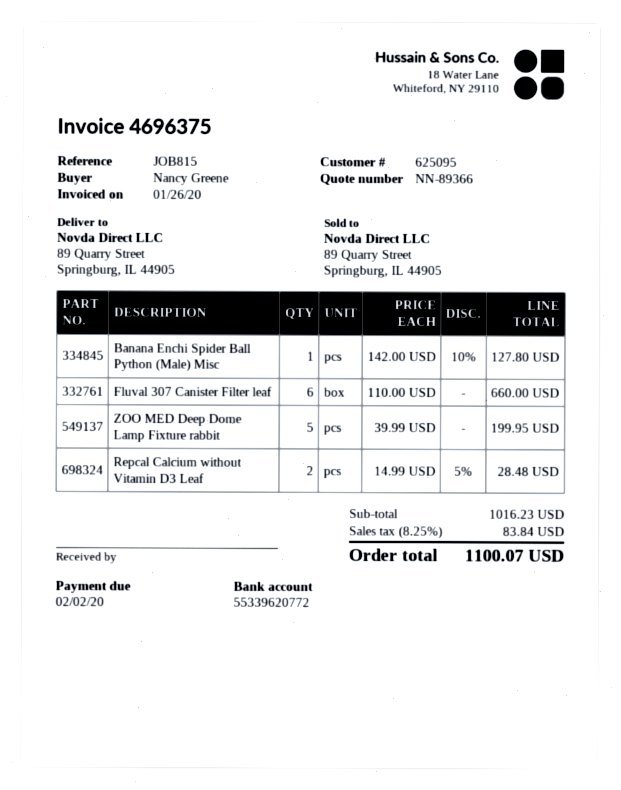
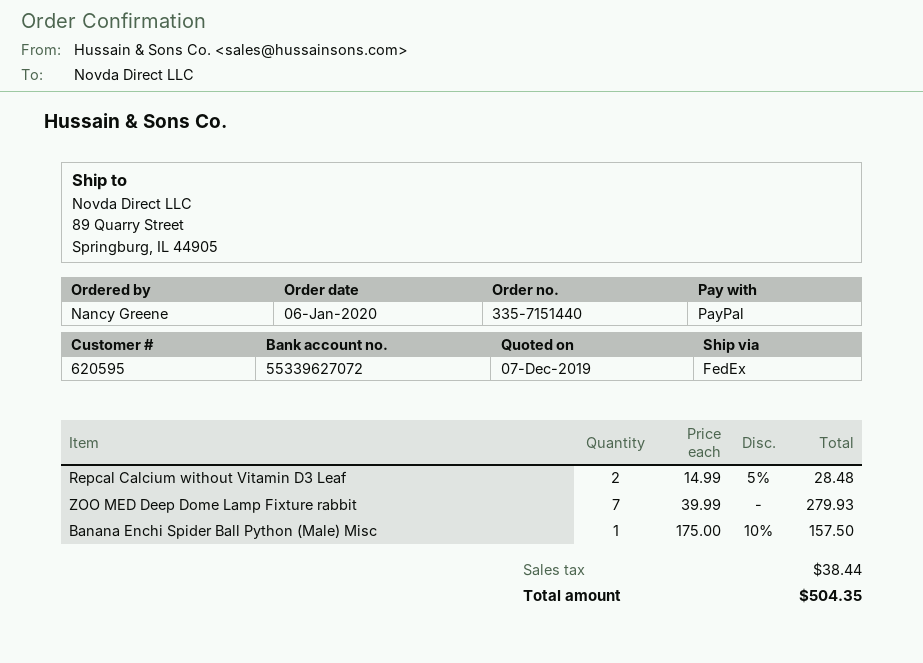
customer number: 625095 -> 620595
bank account: 55339620772 -> 55339627072
Banana Enchi Spider Ball Python (Male) Misc: 1 x 142.00 - 10% = 127.80 -> 1 x 175.00 - 10% = 157.50
Fluval 307 Canister Filter leaf: 6 x 110.00 = 660.00 -> none
ZOO MED Deep Dome Lamp Fixture rabbit: 5 x 39.99 = 199.95 -> 7 x 39.99 = 279.93
tax: 83.84 -> 38.44
total: 1100.07 -> 504.35

